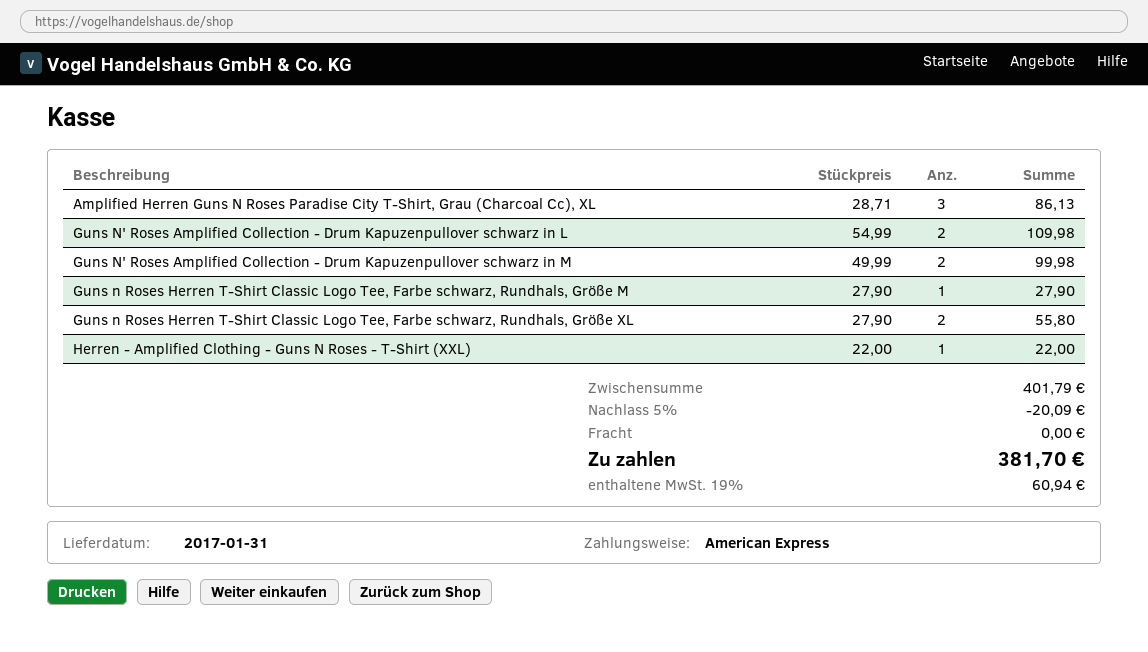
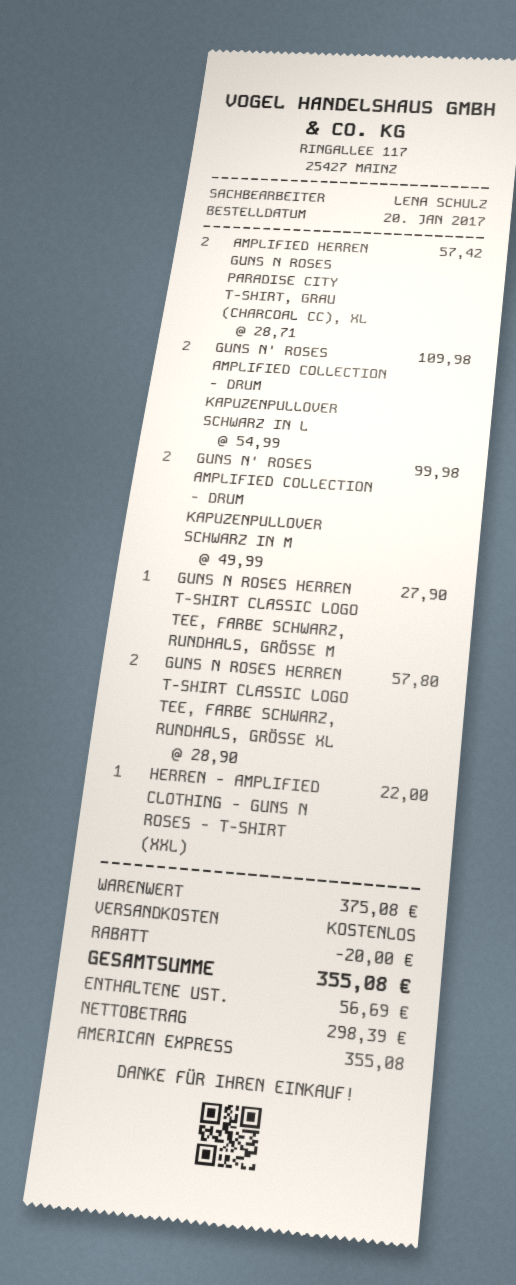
Amplified Herren Guns N Roses Paradise City T-Shirt, Grau (Charcoal Cc), XL: 3 x 28.71 = 86.13 -> 2 x 28.71 = 57.42
Guns n Roses Herren T-Shirt Classic Logo Tee, Farbe schwarz, Rundhals, Größe XL: 2 x 27.90 = 55.80 -> 2 x 28.90 = 57.80
subtotal: 401.79 -> 375.08
discount: 20.09 -> 20.00
tax: 60.94 -> 56.69
total: 381.70 -> 355.08

